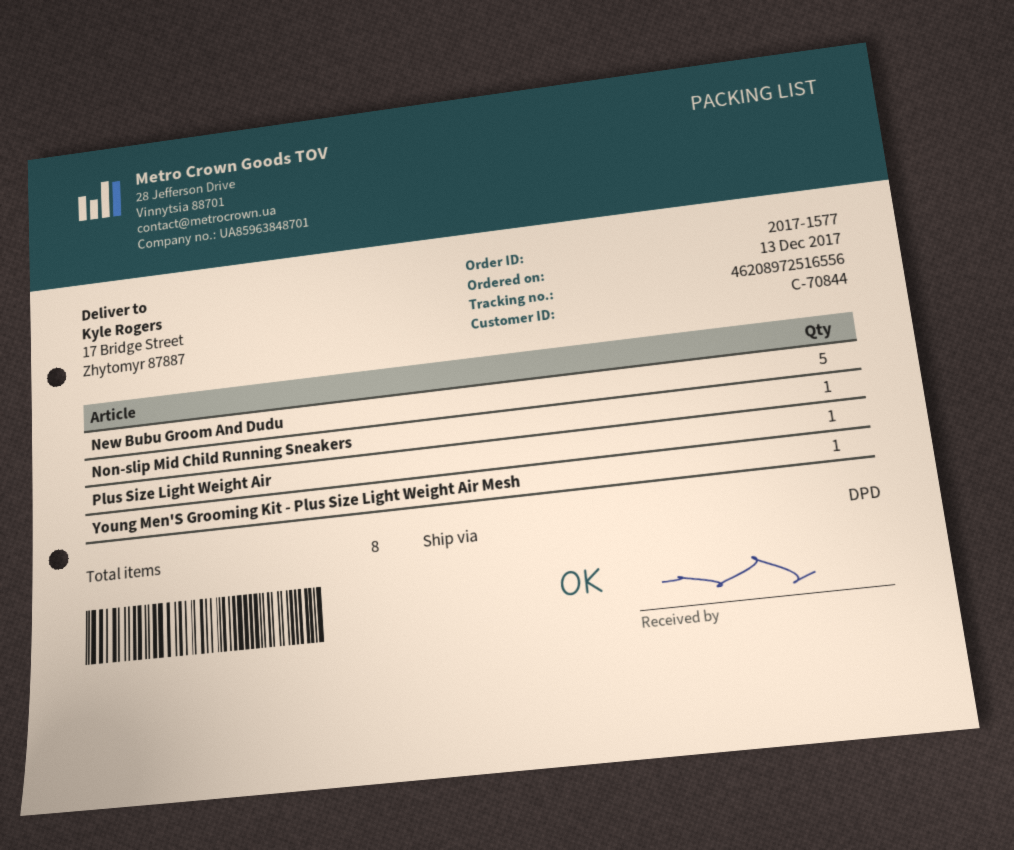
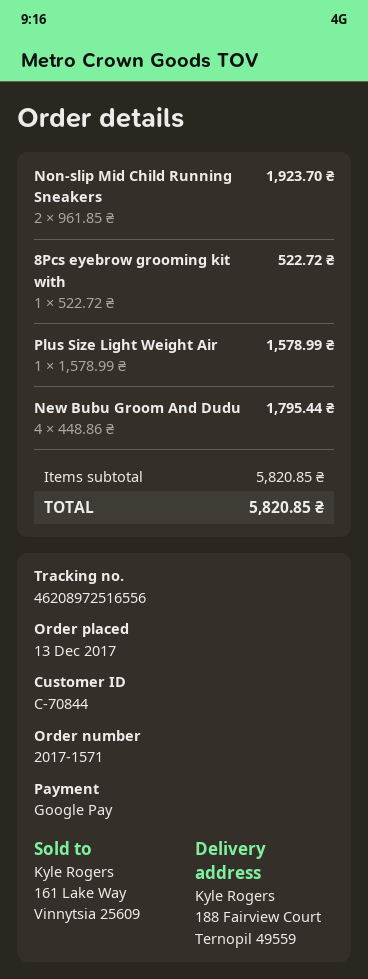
order number: 2017-1577 -> 2017-1571
ship to: 17 Bridge Street, Zhytomyr 87887 -> 188 Fairview Court, Ternopil 49559
New Bubu Groom And Dudu: 5 -> 4
Non-slip Mid Child Running Sneakers: 1 -> 2
Young Men'S Grooming Kit - Plus Size Light Weight Air Mesh: 1 -> none
8Pcs eyebrow grooming kit with: none -> 1

